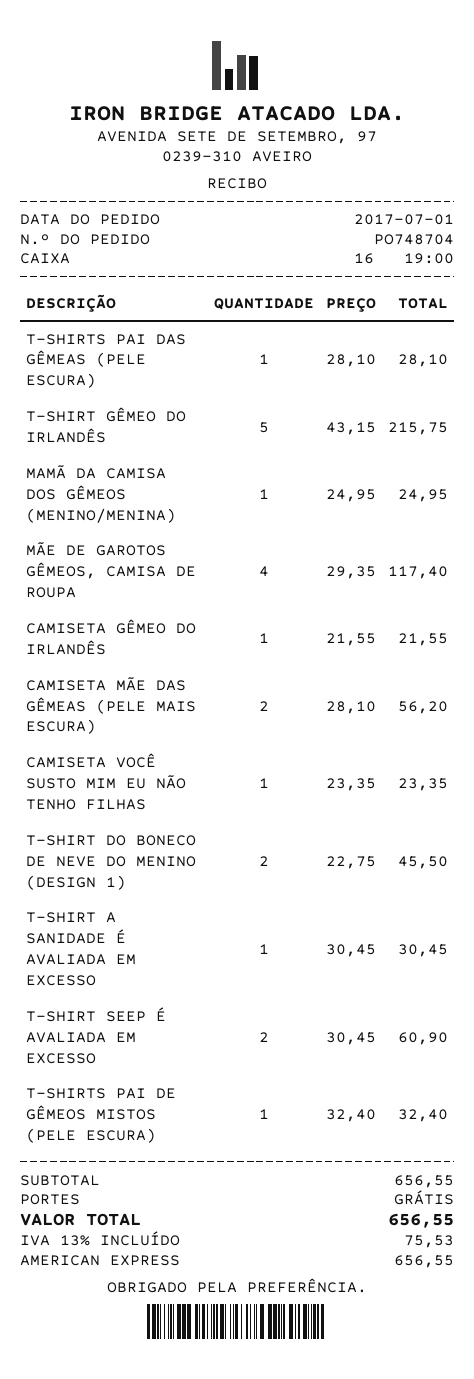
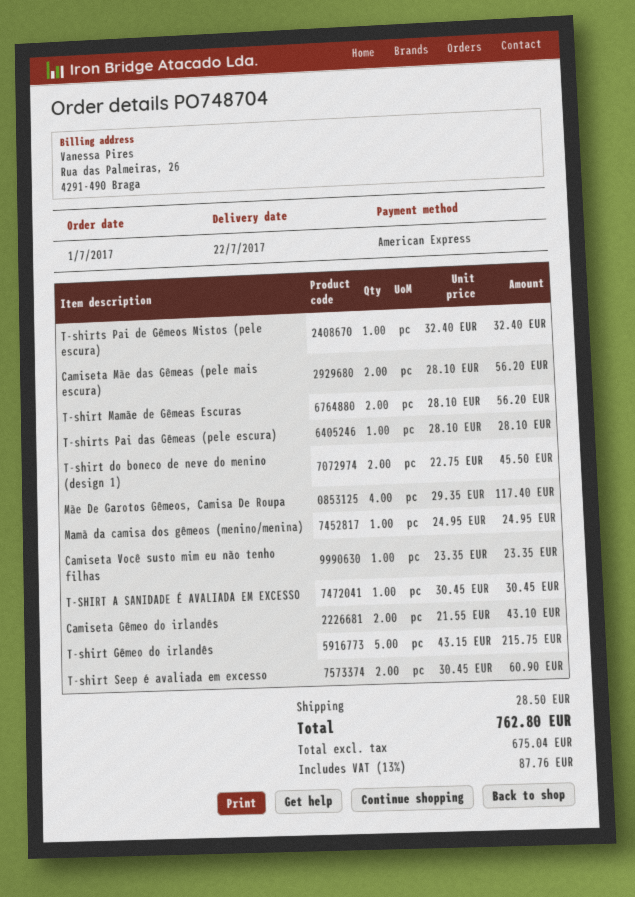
CAMISETA GÊMEO DO IRLANDÊS: 1 x 21.55 = 21.55 -> 2 x 21.55 = 43.10
T-shirt Mamãe de Gêmeas Escuras: none -> 2 x 28.10 = 56.20
shipping: 0.00 -> 28.50
tax: 13% = 75.53 -> 13% = 87.76
total: 656.55 -> 762.80

